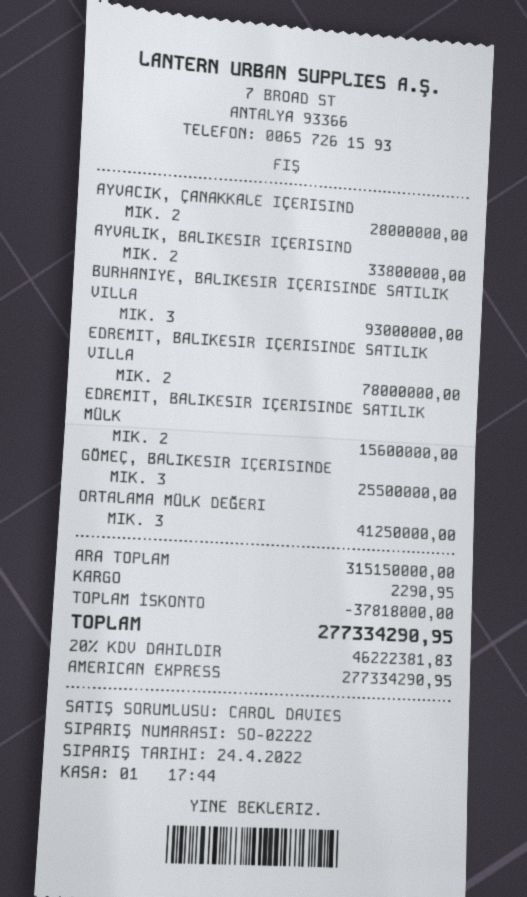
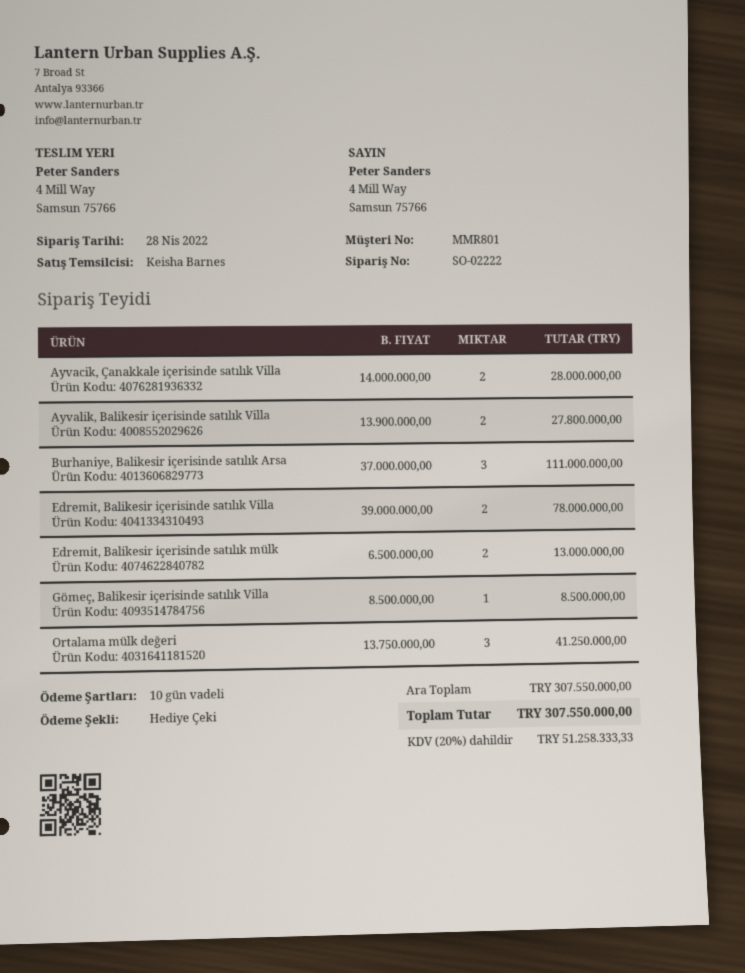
order date: 2022-04-24 -> 2022-04-28
sales rep: CAROL DAVIES -> Keisha Barnes
payment method: American Express -> gift card
AYVALIK, BALIKESIR IÇERISIND: 2 for 33800000.00 -> 2 for 27800000.00
BURHANIYE, BALIKESIR IÇERISINDE SATILIK VILLA: 3 for 93000000.00 -> none
EDREMIT, BALIKESIR IÇERISINDE SATILIK MÜLK: 2 for 15600000.00 -> 2 for 13000000.00
GÖMEÇ, BALIKESIR IÇERISINDE: 3 for 25500000.00 -> 1 for 8500000.00
Burhaniye, Balikesir içerisinde satılık Arsa: none -> 3 for 111000000.00
subtotal: 315150000.00 -> 307550000.00
discount: 37818000.00 -> none
shipping: 2290.95 -> none
tax: 20% = 46222381.83 -> 20% = 51258333.33
total: 277334290.95 -> 307550000.00

